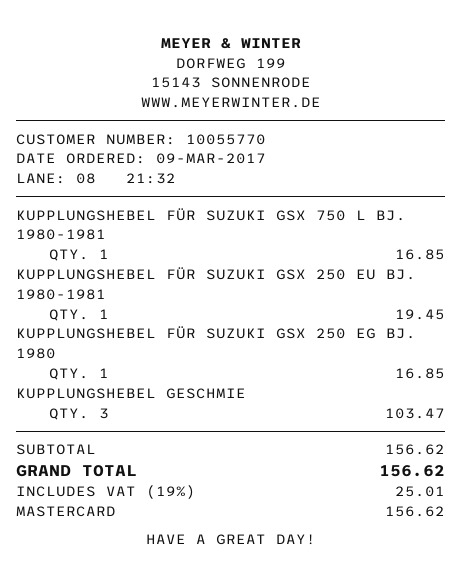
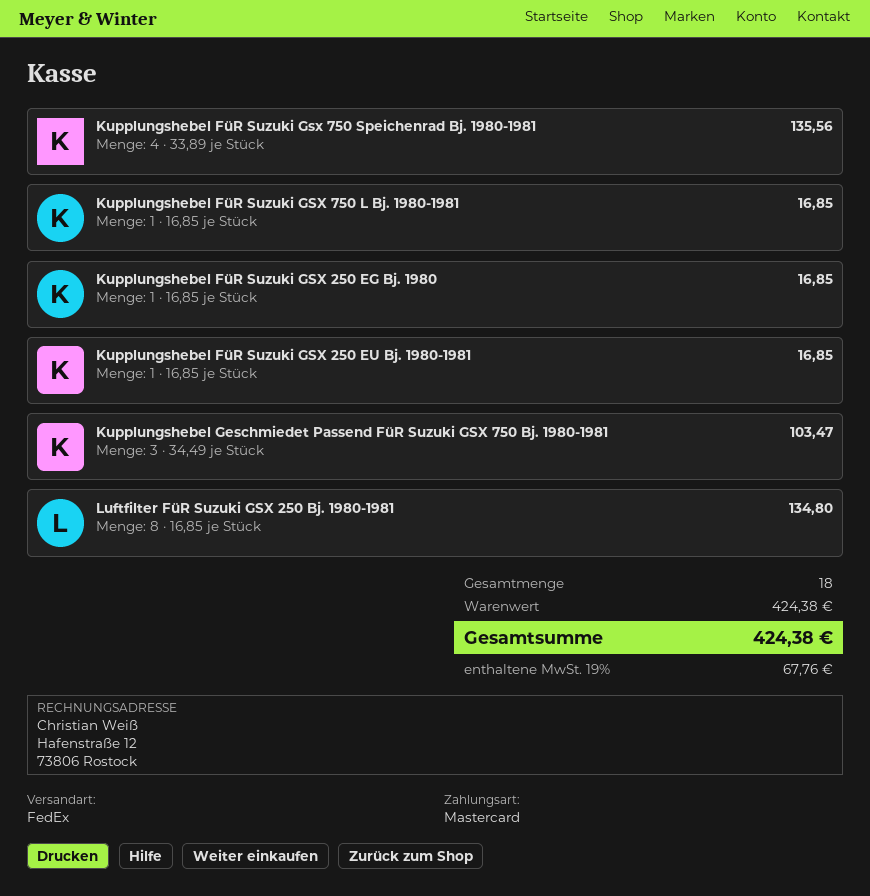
KUPPLUNGSHEBEL FÜR SUZUKI GSX 250 EU BJ. 1980-1981: 1 for 19.45 -> 1 for 16.85
Kupplungshebel FüR Suzuki Gsx 750 Speichenrad Bj. 1980-1981: none -> 4 for 135.56
Luftfilter FüR Suzuki GSX 250 Bj. 1980-1981: none -> 8 for 134.80
subtotal: 156.62 -> 424.38
tax: 19% = 25.01 -> 19% = 67.76
total: 156.62 -> 424.38

